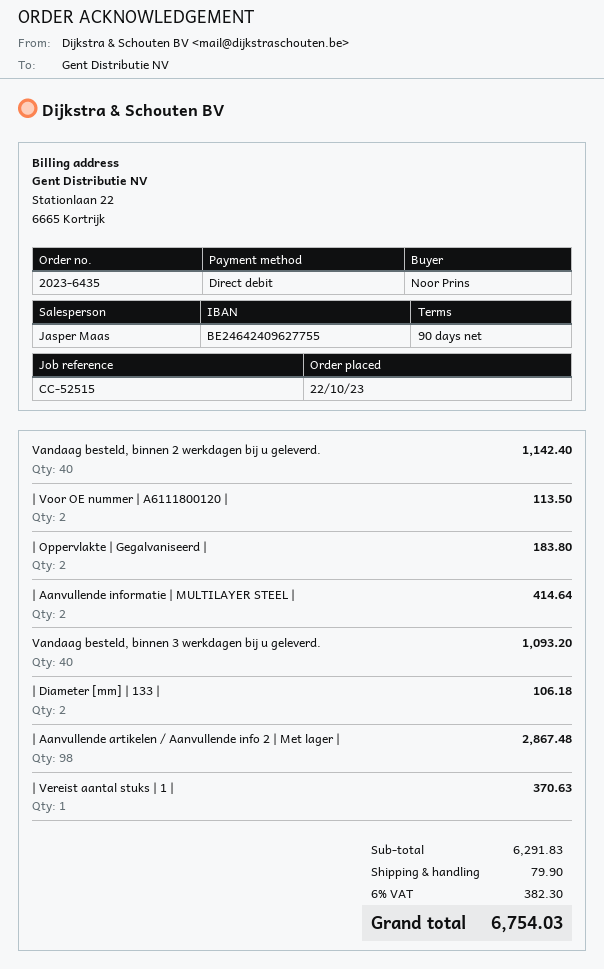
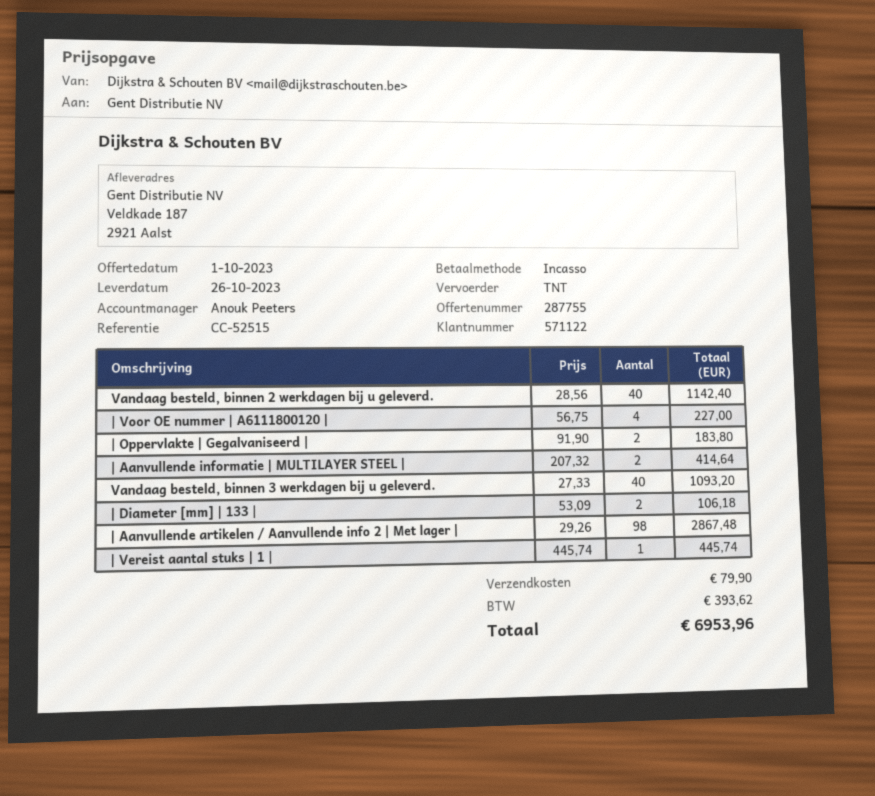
sales rep: Jasper Maas -> Anouk Peeters
| Voor OE nummer | A6111800120 |: 2 for 113.50 -> 4 for 227.00
| Vereist aantal stuks | 1 |: 1 for 370.63 -> 1 for 445.74
tax: 382.30 -> 393.62
total: 6754.03 -> 6953.96

